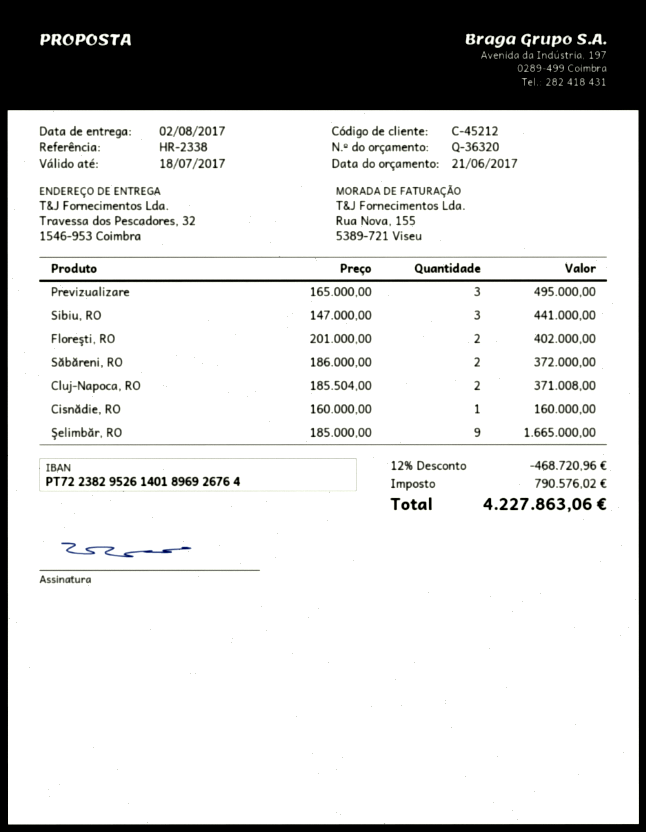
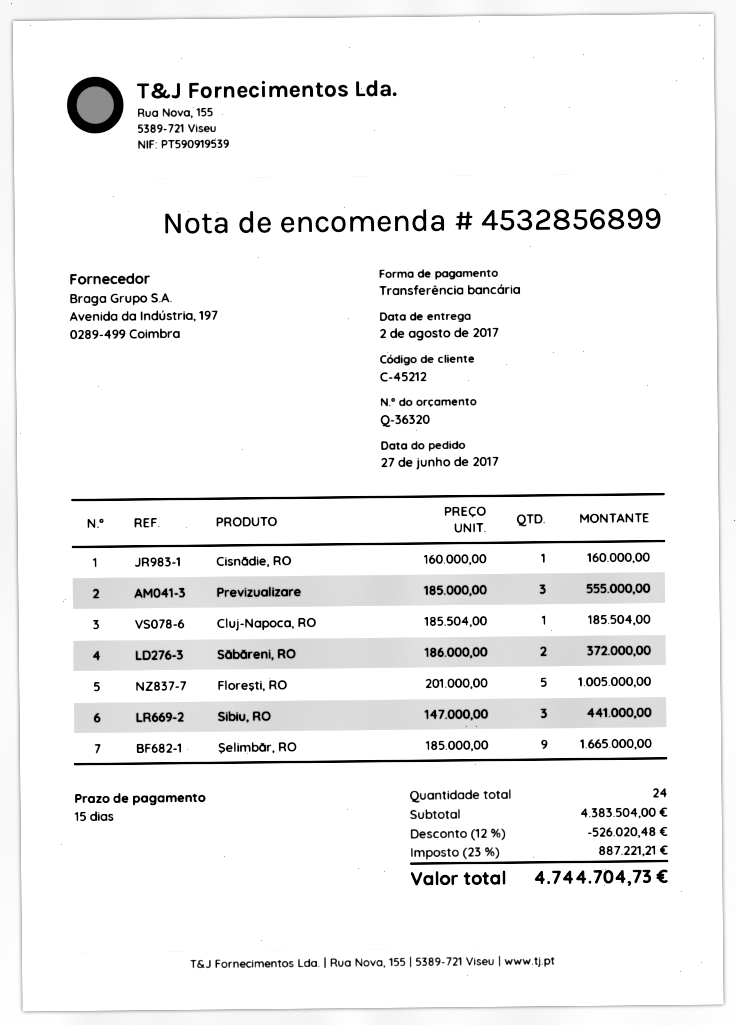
Previzualizare: 3 x 165000.00 = 495000.00 -> 3 x 185000.00 = 555000.00
Floreşti, RO: 2 x 201000.00 = 402000.00 -> 5 x 201000.00 = 1005000.00
Cluj-Napoca, RO: 2 x 185504.00 = 371008.00 -> 1 x 185504.00 = 185504.00
discount: 12% = 468720.96 -> 12% = 526020.48
tax: 790576.02 -> 887221.21
total: 4227863.06 -> 4744704.73

